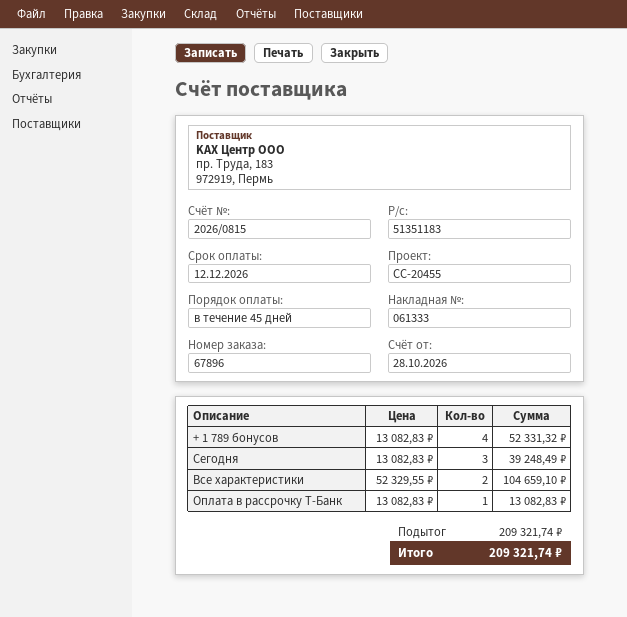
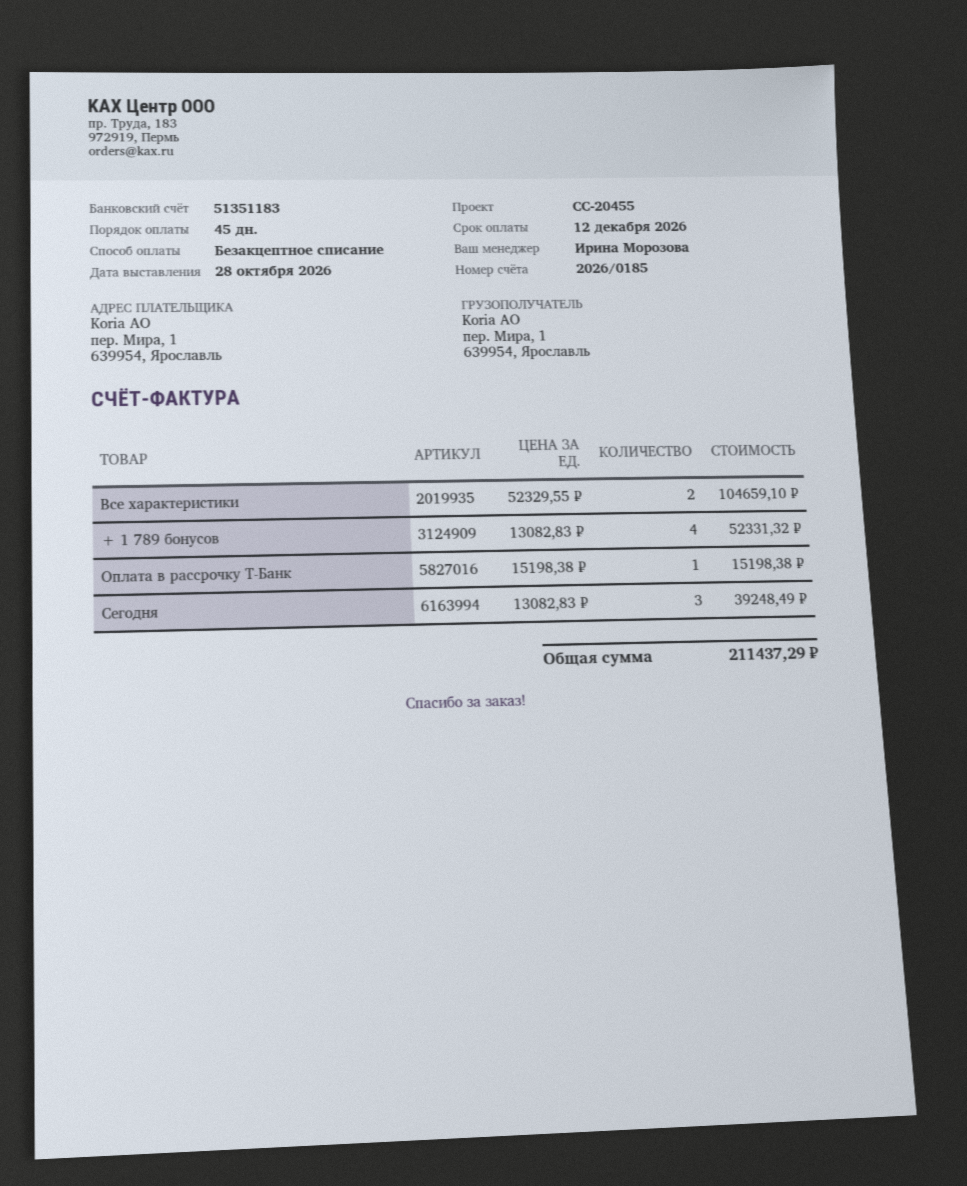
invoice number: 2026/0815 -> 2026/0185
Оплата в рассрочку Т-Банк: 1 x 13082.83 = 13082.83 -> 1 x 15198.38 = 15198.38
total: 209321.74 -> 211437.29

